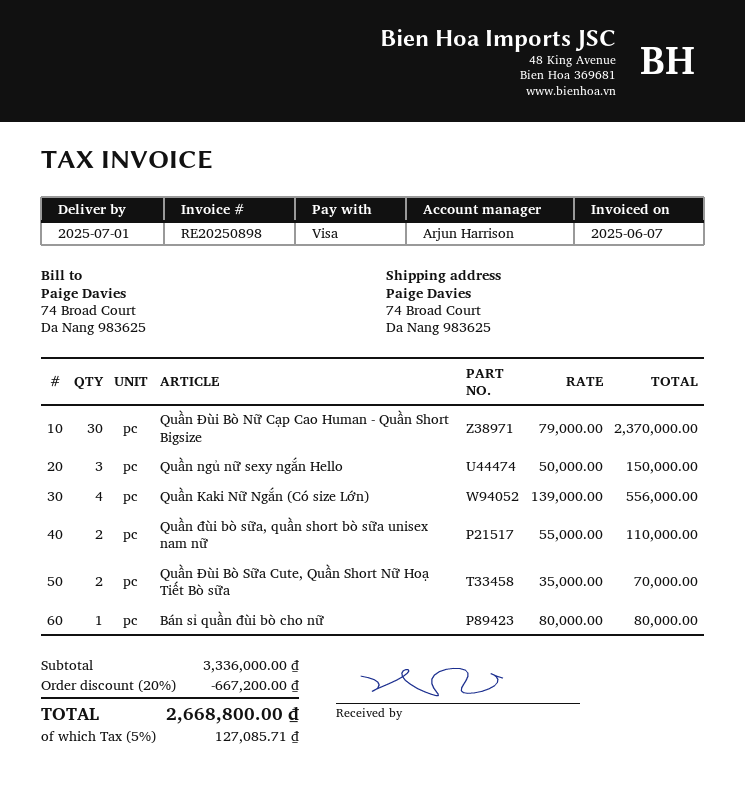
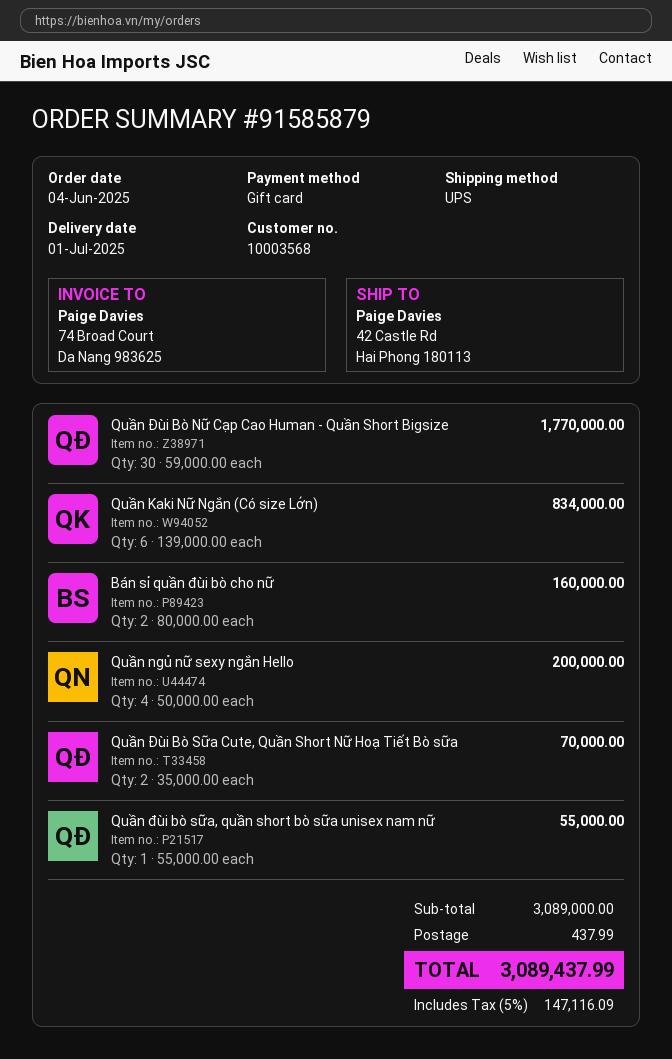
payment method: Visa -> gift card
ship to: 74 Broad Court, Da Nang 983625 -> 42 Castle Rd, Hai Phong 180113
Quần Đùi Bò Nữ Cạp Cao Human - Quần Short Bigsize: 30 x 79000.00 = 2370000.00 -> 30 x 59000.00 = 1770000.00
Quần ngủ nữ sexy ngắn Hello: 3 x 50000.00 = 150000.00 -> 4 x 50000.00 = 200000.00
Quần Kaki Nữ Ngắn (Có size Lớn): 4 x 139000.00 = 556000.00 -> 6 x 139000.00 = 834000.00
Quần đùi bò sữa, quần short bò sữa unisex nam nữ: 2 x 55000.00 = 110000.00 -> 1 x 55000.00 = 55000.00
Bán sỉ quần đùi bò cho nữ: 1 x 80000.00 = 80000.00 -> 2 x 80000.00 = 160000.00
subtotal: 3336000.00 -> 3089000.00
discount: 20% = 667200.00 -> none
shipping: none -> 437.99
tax: 5% = 127085.71 -> 5% = 147116.09
total: 2668800.00 -> 3089437.99

